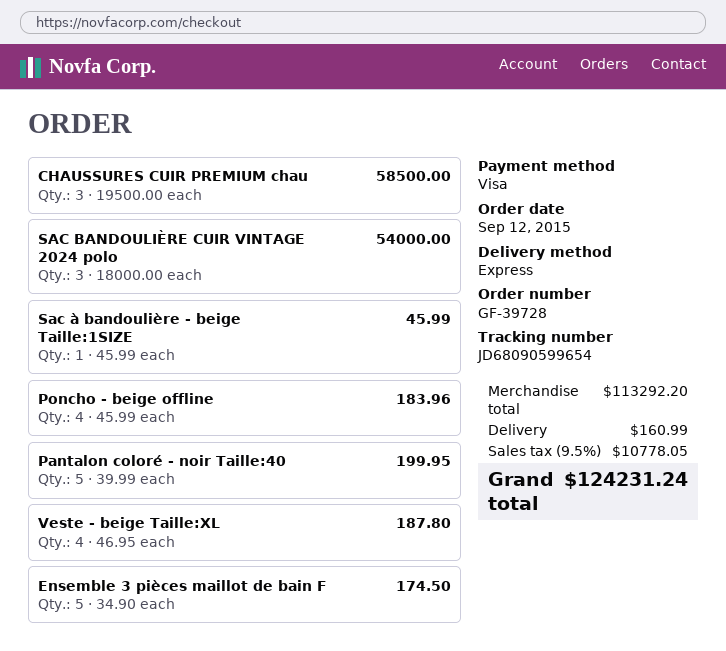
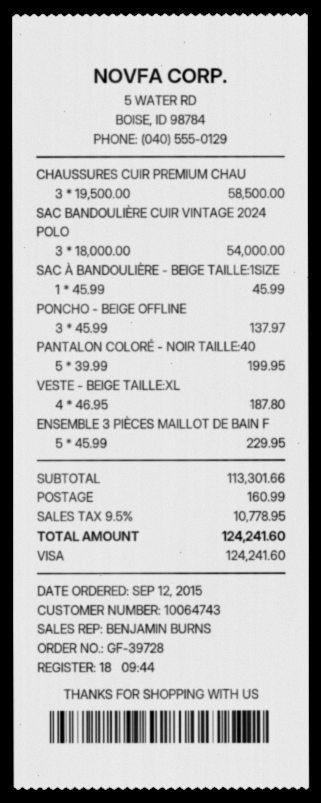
Poncho - beige offline: 4 x 45.99 = 183.96 -> 3 x 45.99 = 137.97
Ensemble 3 pièces maillot de bain F: 5 x 34.90 = 174.50 -> 5 x 45.99 = 229.95
subtotal: 113292.20 -> 113301.66
tax: 9.5% = 10778.05 -> 9.5% = 10778.95
total: 124231.24 -> 124241.60

